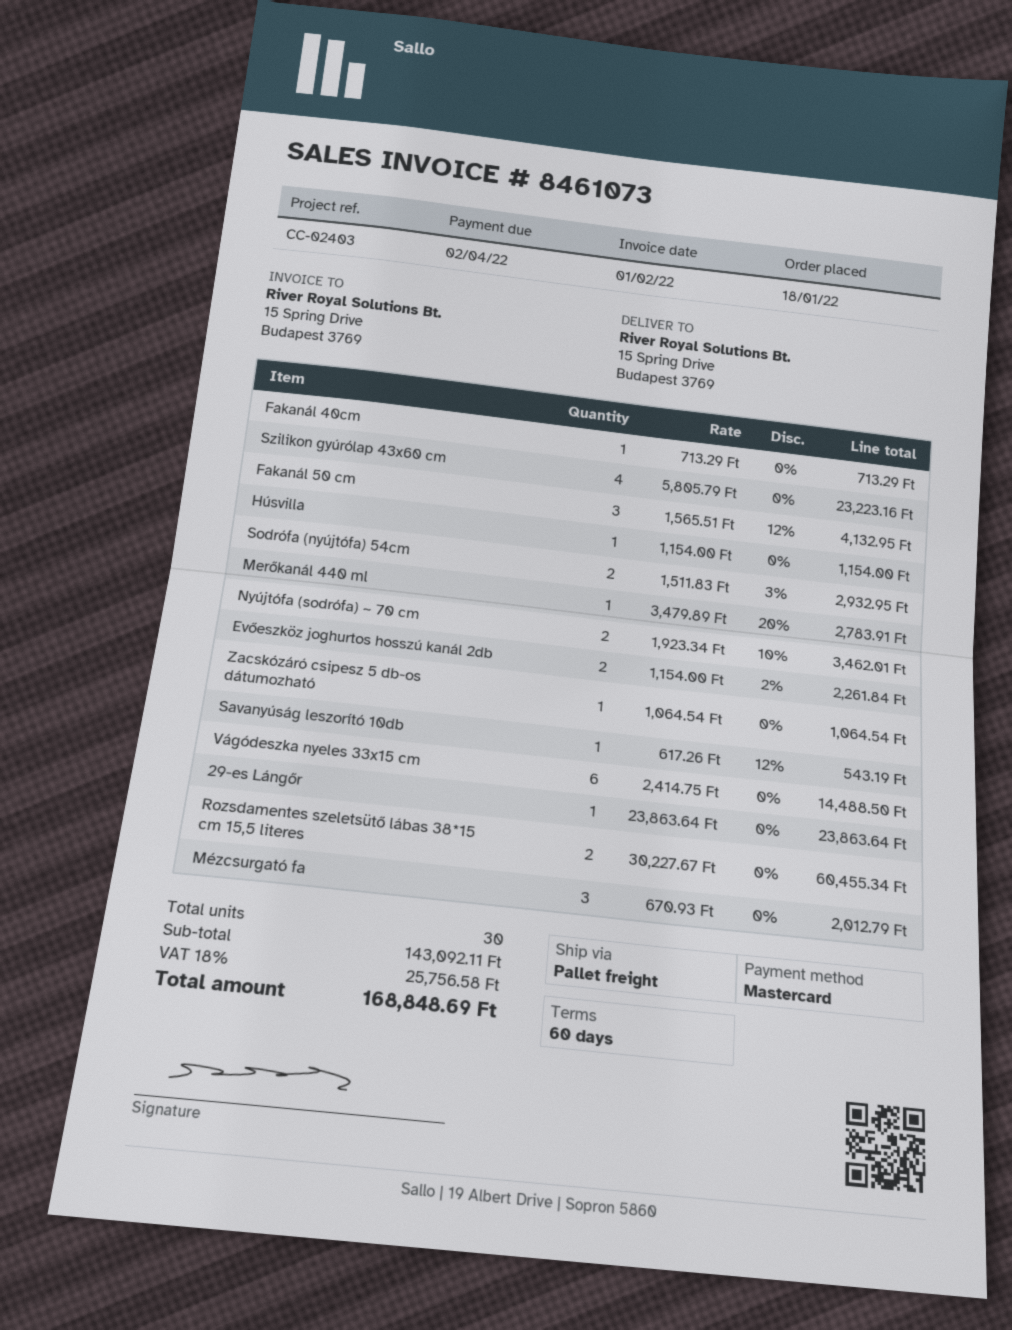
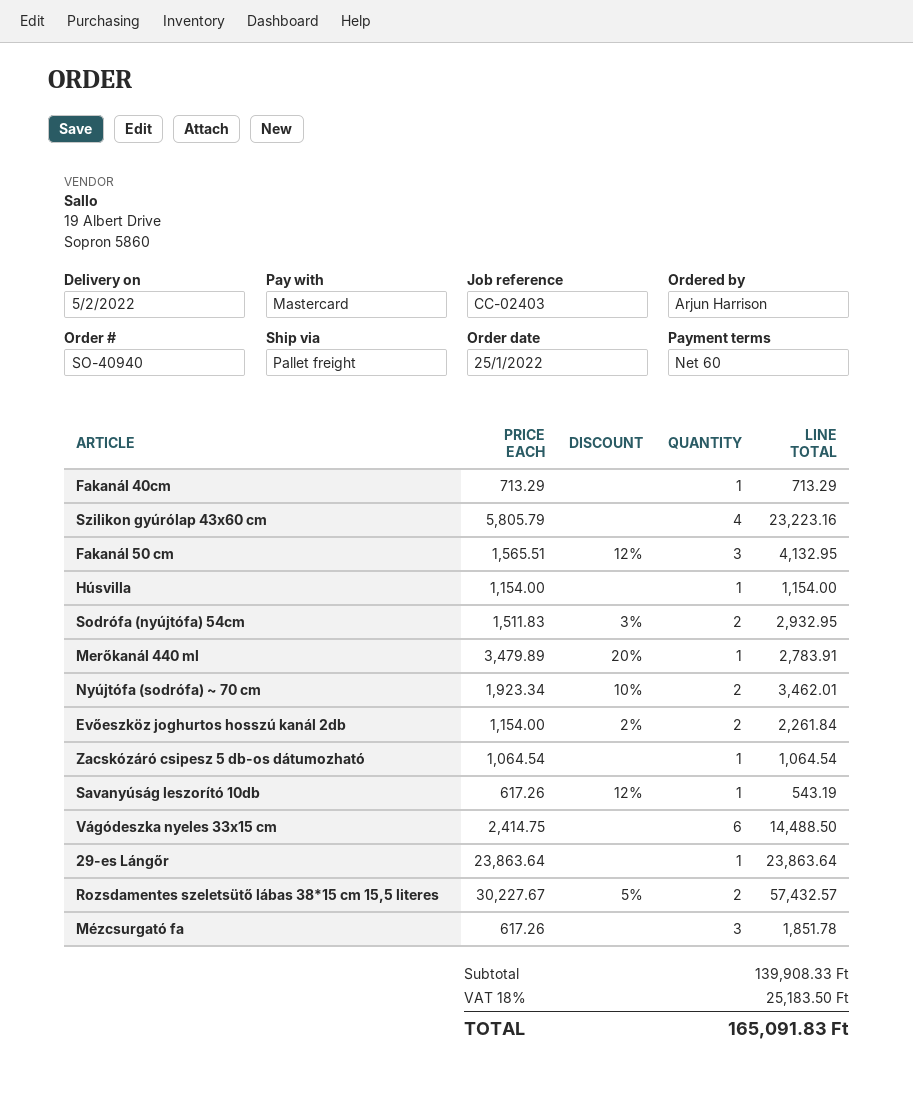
order date: 2022-01-18 -> 2022-01-25
Rozsdamentes szeletsütő lábas 38*15 cm 15,5 literes: 2 x 30227.67 = 60455.34 -> 2 x 30227.67 - 5% = 57432.57
Mézcsurgató fa: 3 x 670.93 = 2012.79 -> 3 x 617.26 = 1851.78
subtotal: 143092.11 -> 139908.33
tax: 18% = 25756.58 -> 18% = 25183.50
total: 168848.69 -> 165091.83

